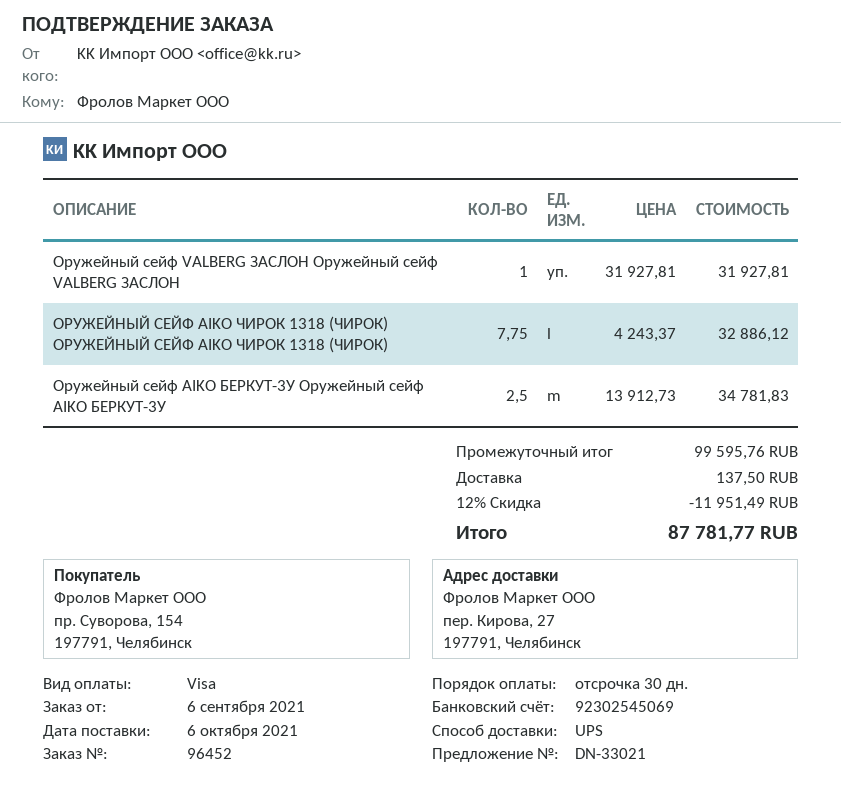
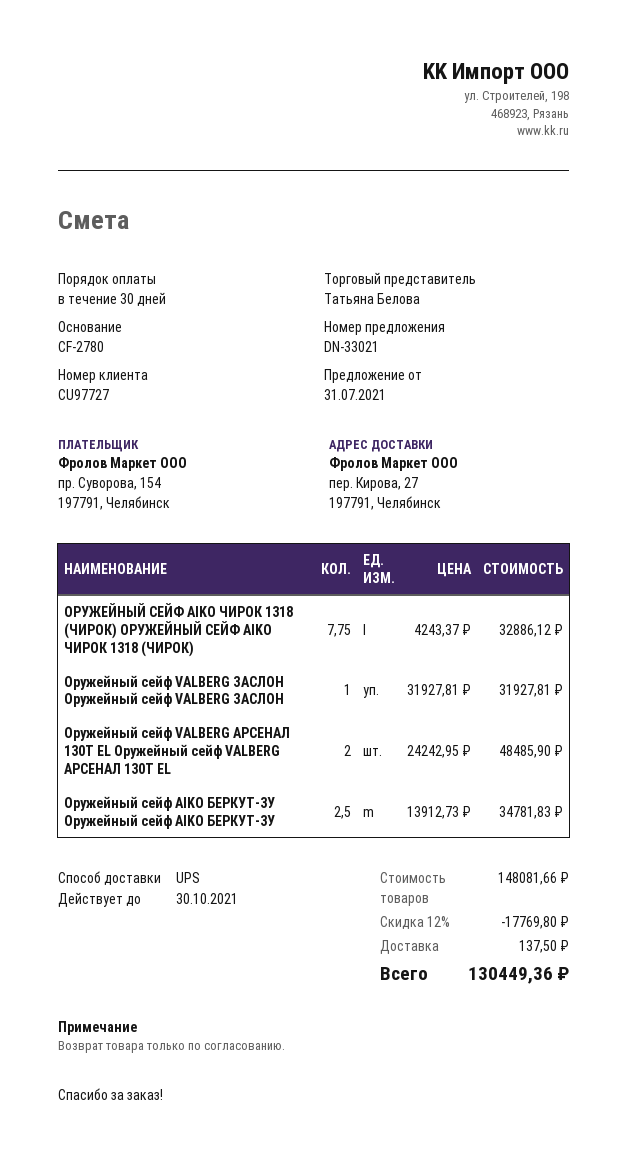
Оружейный сейф VALBERG АРСЕНАЛ 130Т EL Оружейный сейф VALBERG АРСЕНАЛ 130Т EL: none -> 2 x 24242.95 = 48485.90
subtotal: 99595.76 -> 148081.66
discount: 12% = 11951.49 -> 12% = 17769.80
total: 87781.77 -> 130449.36

